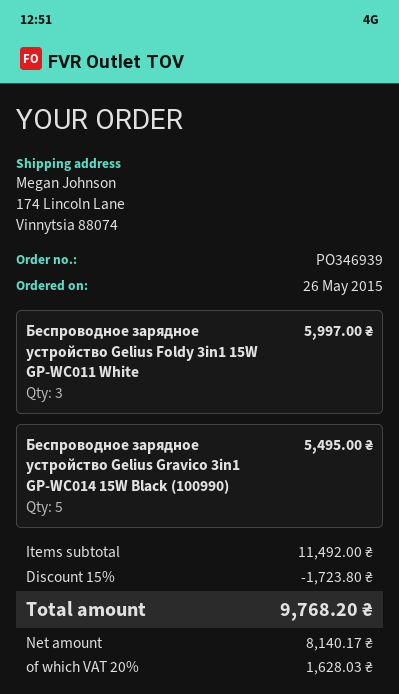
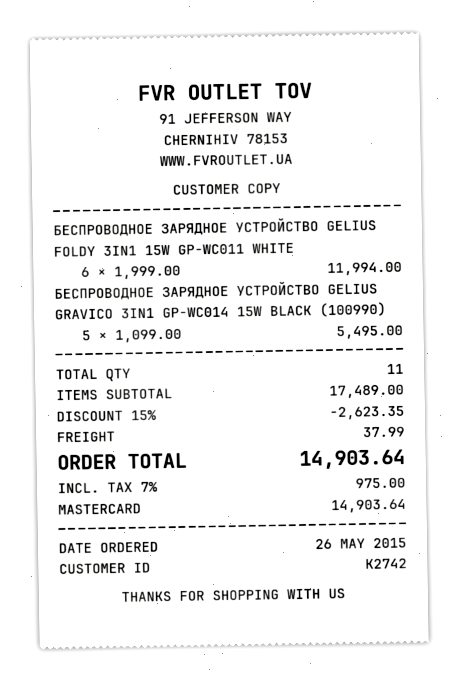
Беспроводное зарядное устройство Gelius Foldy 3in1 15W GP-WC011 White: 3 for 5997.00 -> 6 for 11994.00
subtotal: 11492.00 -> 17489.00
discount: 15% = 1723.80 -> 15% = 2623.35
shipping: none -> 37.99
tax: 20% = 1628.03 -> 7% = 975.00
total: 9768.20 -> 14903.64

